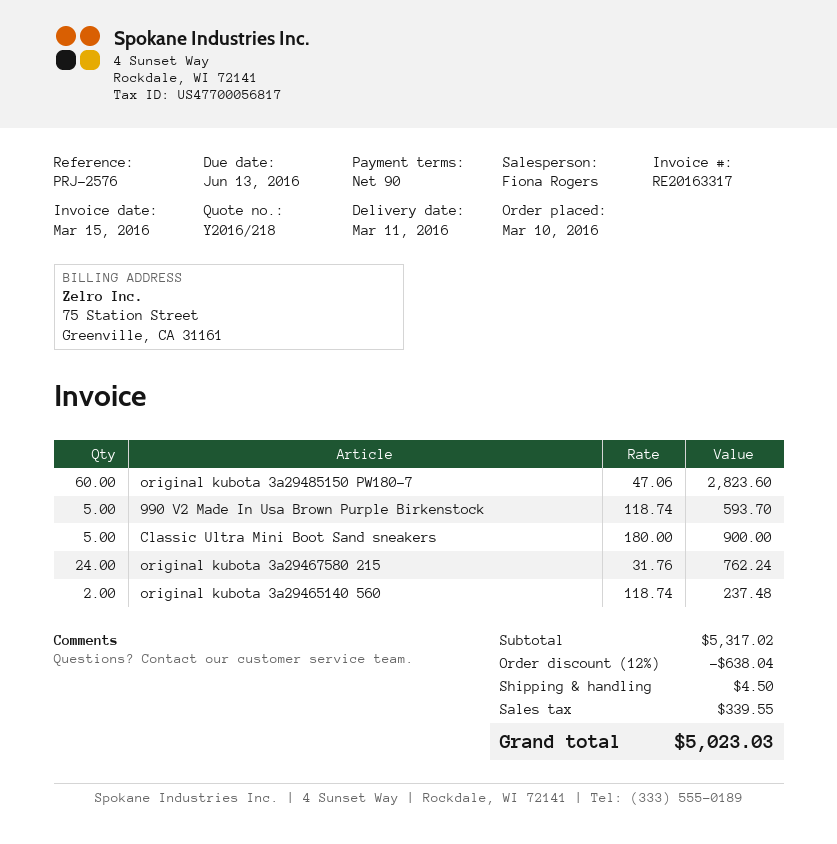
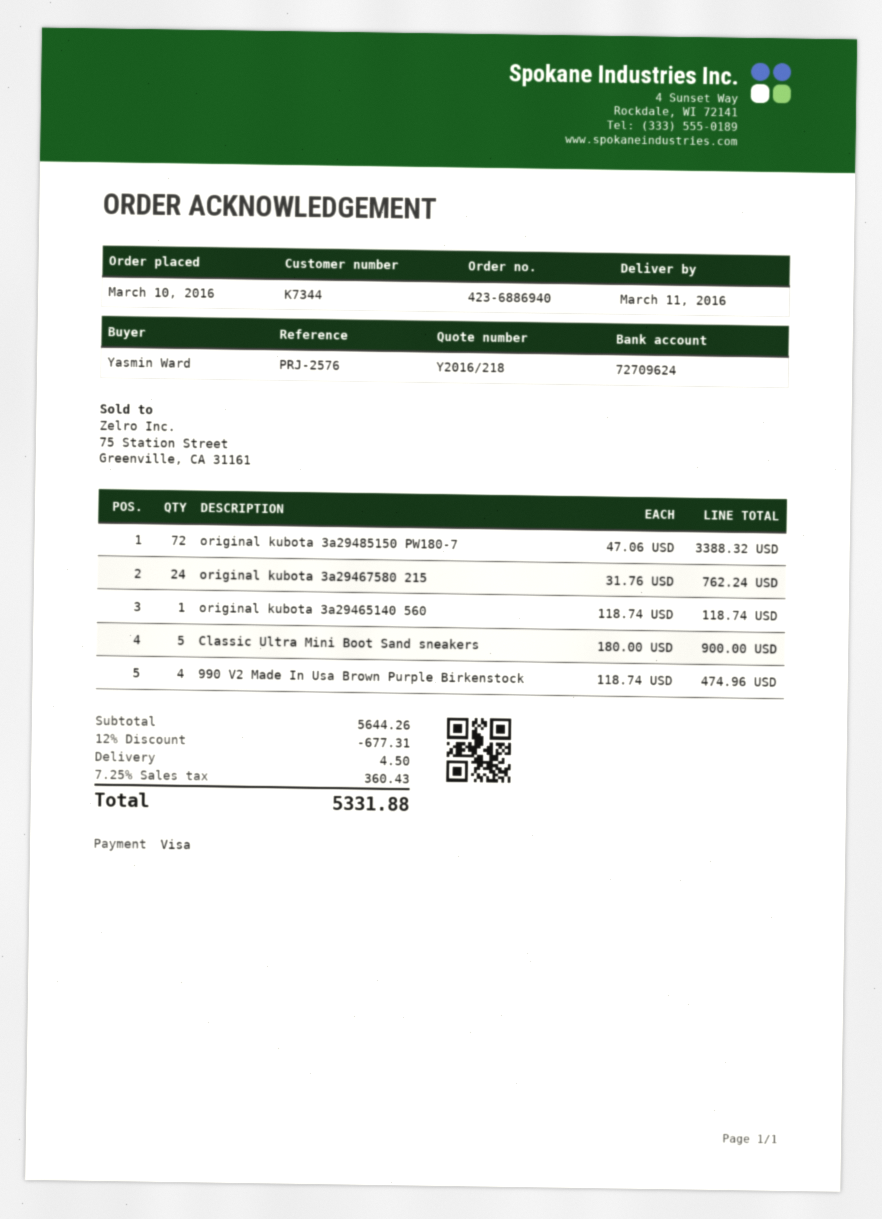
original kubota 3a29485150 PW180-7: 60 x 47.06 = 2823.60 -> 72 x 47.06 = 3388.32
990 V2 Made In Usa Brown Purple Birkenstock: 5 x 118.74 = 593.70 -> 4 x 118.74 = 474.96
original kubota 3a29465140 560: 2 x 118.74 = 237.48 -> 1 x 118.74 = 118.74
subtotal: 5317.02 -> 5644.26
discount: 12% = 638.04 -> 12% = 677.31
tax: 339.55 -> 360.43
total: 5023.03 -> 5331.88

